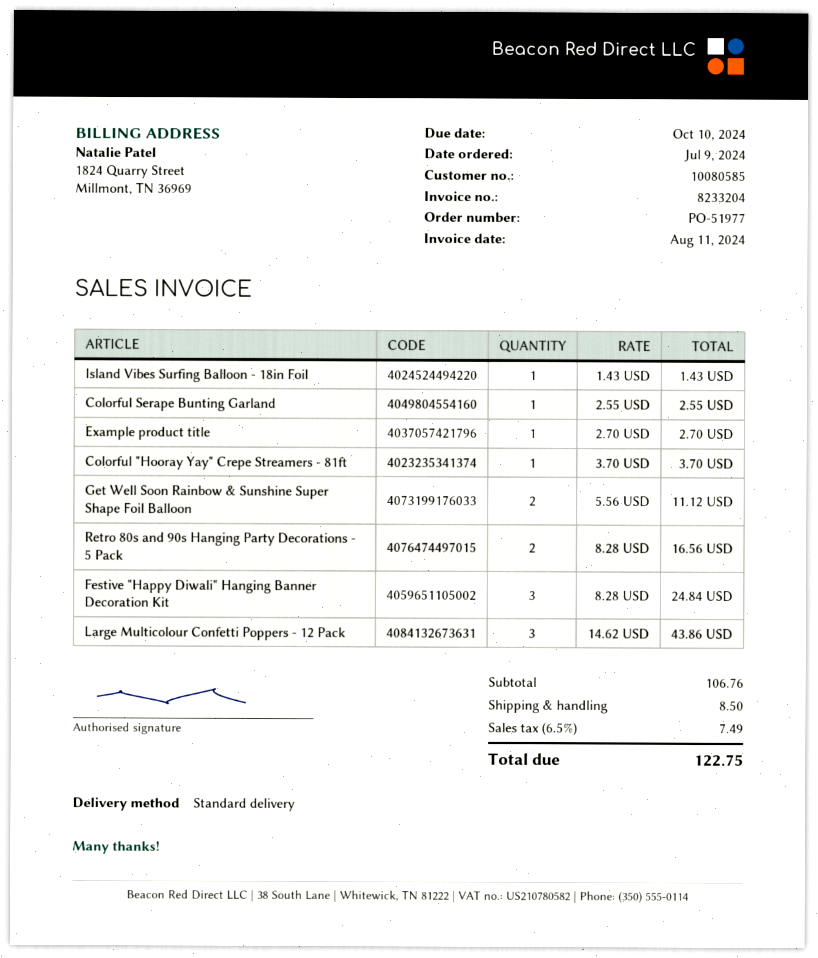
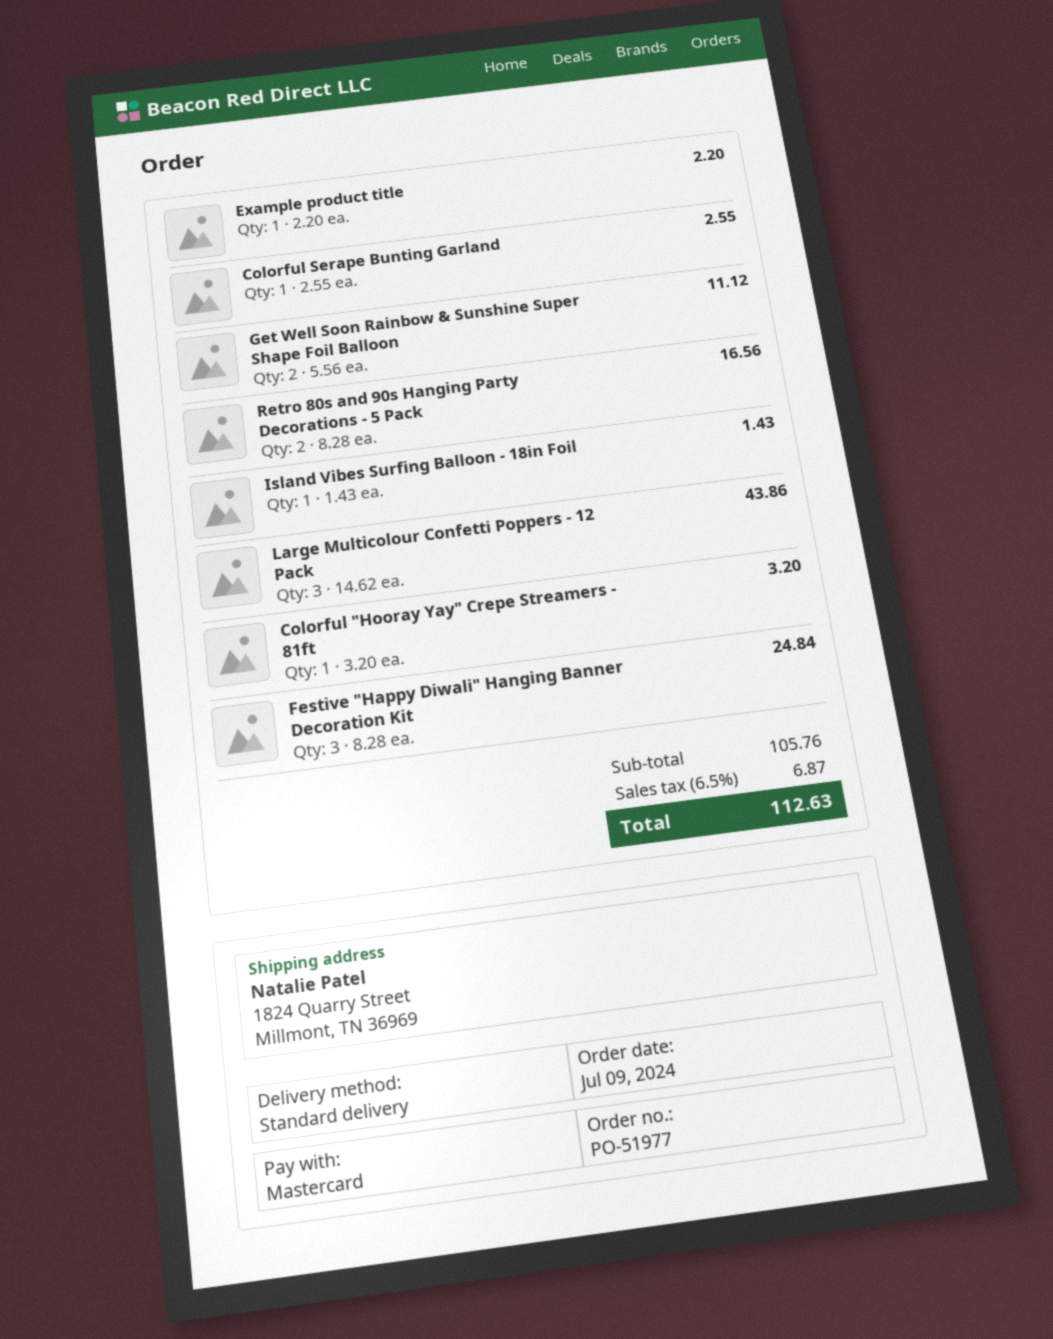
Example product title: 1 x 2.70 = 2.70 -> 1 x 2.20 = 2.20
Colorful "Hooray Yay" Crepe Streamers - 81ft: 1 x 3.70 = 3.70 -> 1 x 3.20 = 3.20
subtotal: 106.76 -> 105.76
shipping: 8.50 -> none
tax: 6.5% = 7.49 -> 6.5% = 6.87
total: 122.75 -> 112.63

